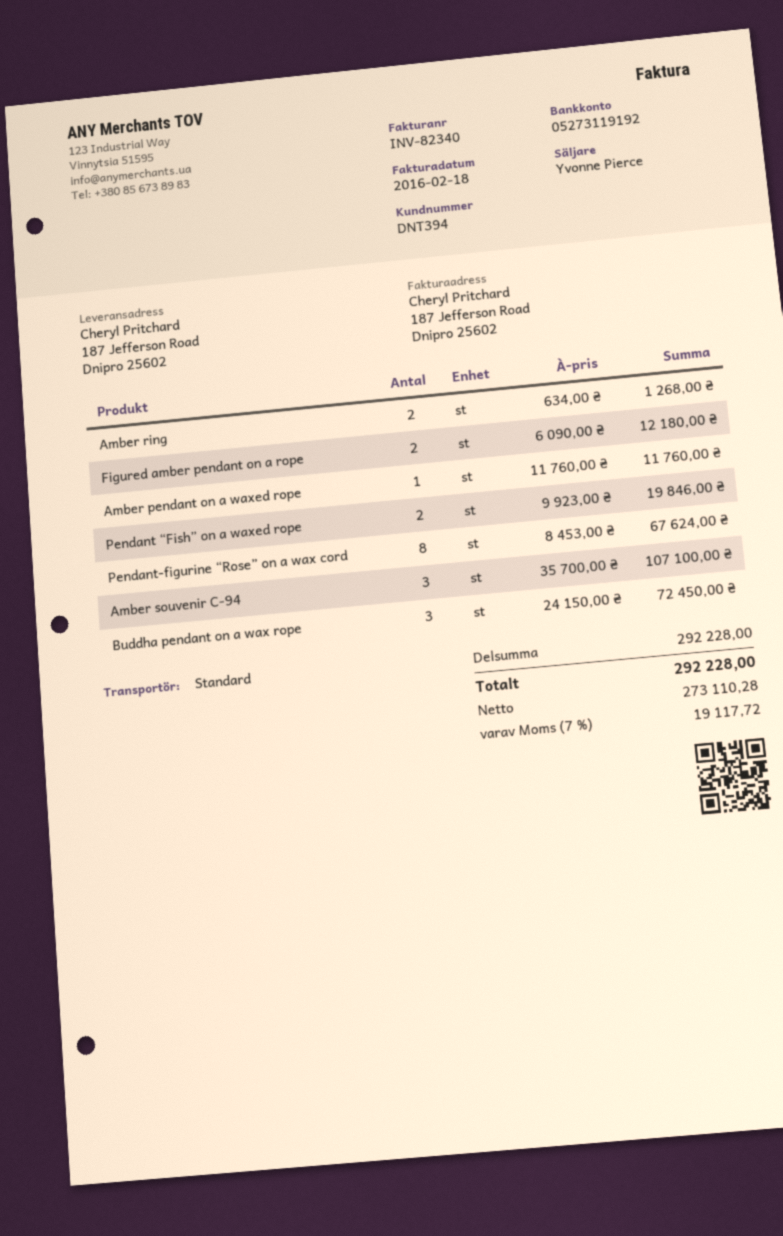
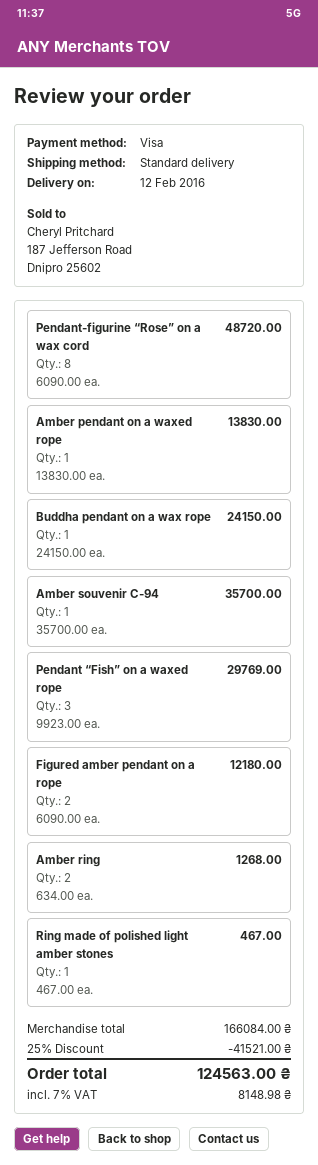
Amber pendant on a waxed rope: 1 x 11760.00 = 11760.00 -> 1 x 13830.00 = 13830.00
Pendant “Fish” on a waxed rope: 2 x 9923.00 = 19846.00 -> 3 x 9923.00 = 29769.00
Pendant-figurine “Rose” on a wax cord: 8 x 8453.00 = 67624.00 -> 8 x 6090.00 = 48720.00
Amber souvenir С-94: 3 x 35700.00 = 107100.00 -> 1 x 35700.00 = 35700.00
Buddha pendant on a wax rope: 3 x 24150.00 = 72450.00 -> 1 x 24150.00 = 24150.00
Ring made of polished light amber stones: none -> 1 x 467.00 = 467.00
subtotal: 292228.00 -> 166084.00
discount: none -> 25% = 41521.00
tax: 7% = 19117.72 -> 7% = 8148.98
total: 292228.00 -> 124563.00

